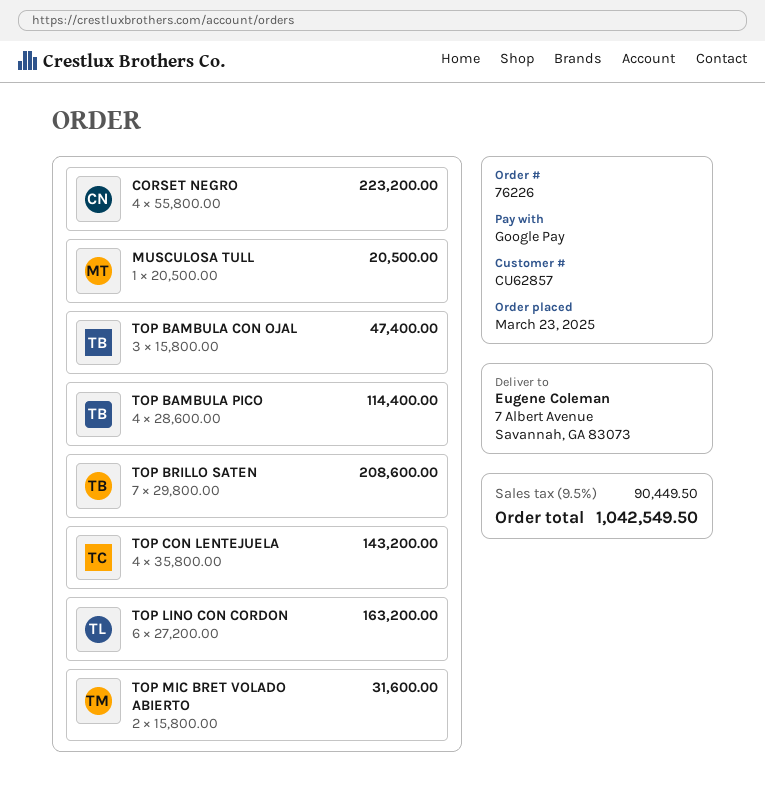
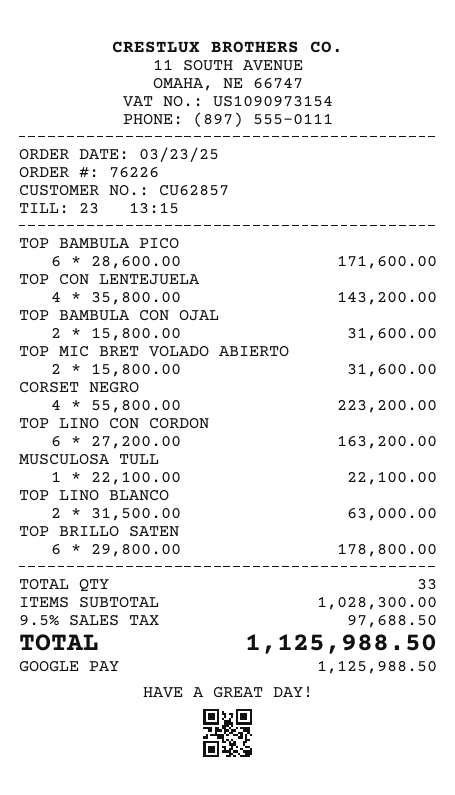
MUSCULOSA TULL: 1 x 20500.00 = 20500.00 -> 1 x 22100.00 = 22100.00
TOP BAMBULA CON OJAL: 3 x 15800.00 = 47400.00 -> 2 x 15800.00 = 31600.00
TOP BAMBULA PICO: 4 x 28600.00 = 114400.00 -> 6 x 28600.00 = 171600.00
TOP BRILLO SATEN: 7 x 29800.00 = 208600.00 -> 6 x 29800.00 = 178800.00
TOP LINO BLANCO: none -> 2 x 31500.00 = 63000.00
tax: 9.5% = 90449.50 -> 9.5% = 97688.50
total: 1042549.50 -> 1125988.50

